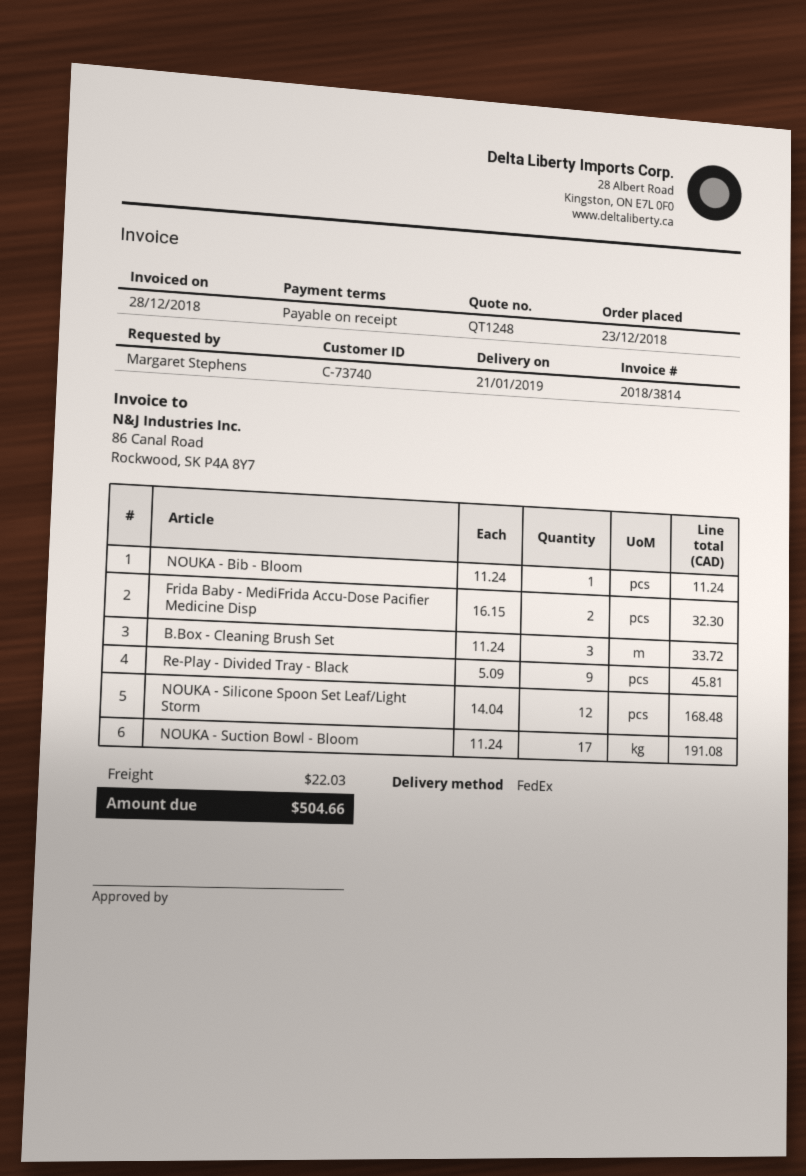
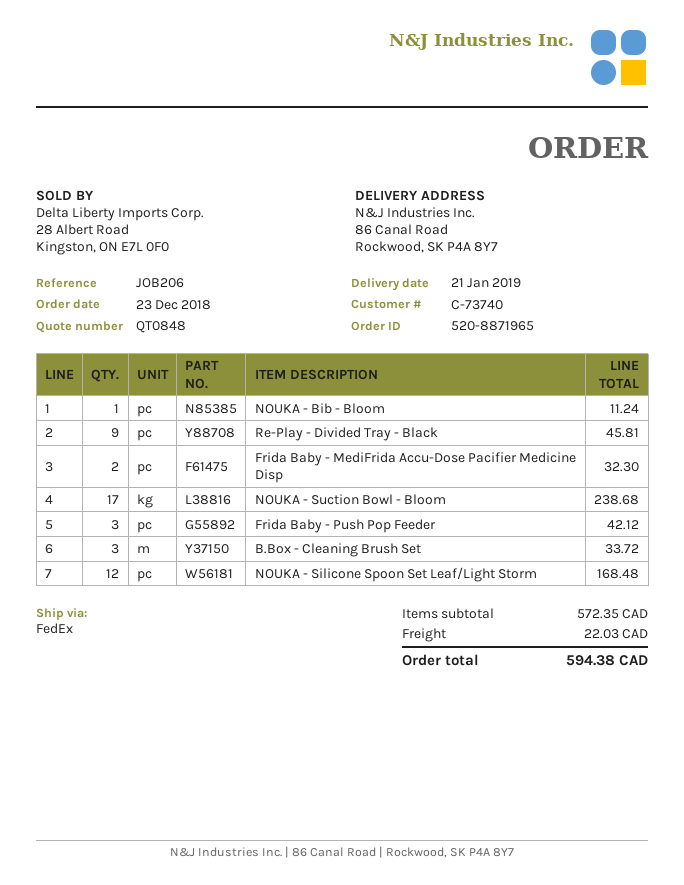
quote number: QT1248 -> QT0848
NOUKA - Suction Bowl - Bloom: 17 for 191.08 -> 17 for 238.68
Frida Baby - Push Pop Feeder: none -> 3 for 42.12
total: 504.66 -> 594.38

